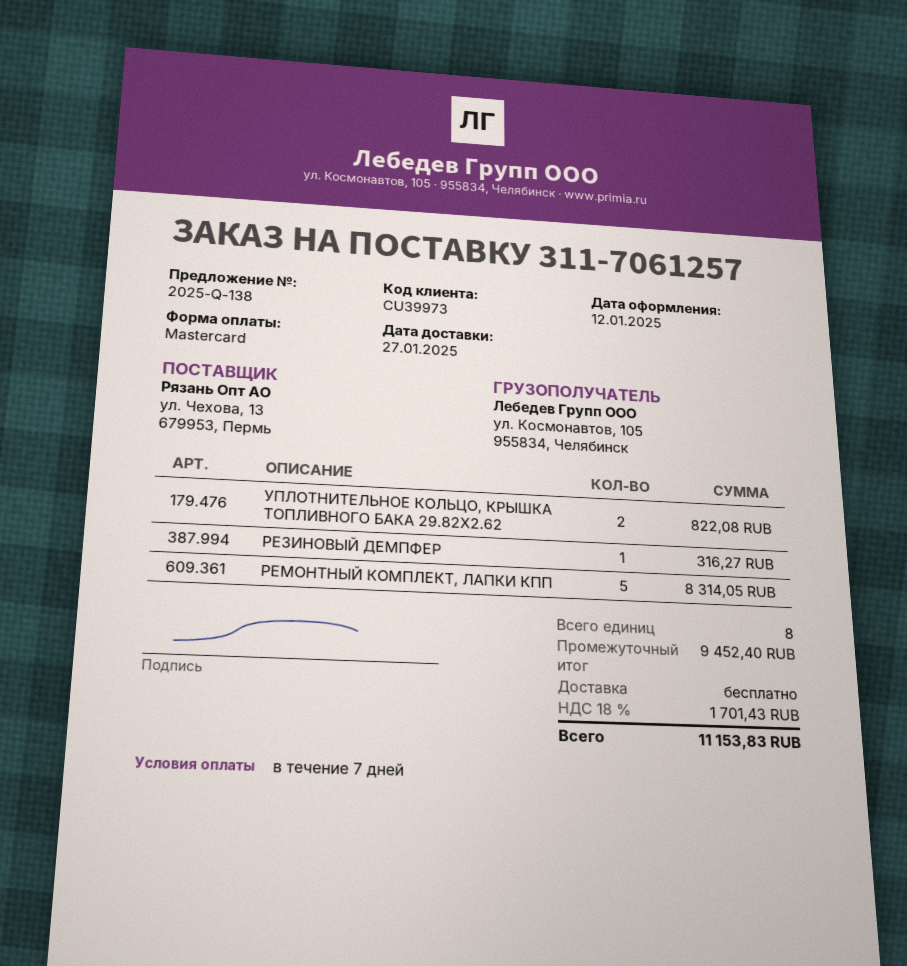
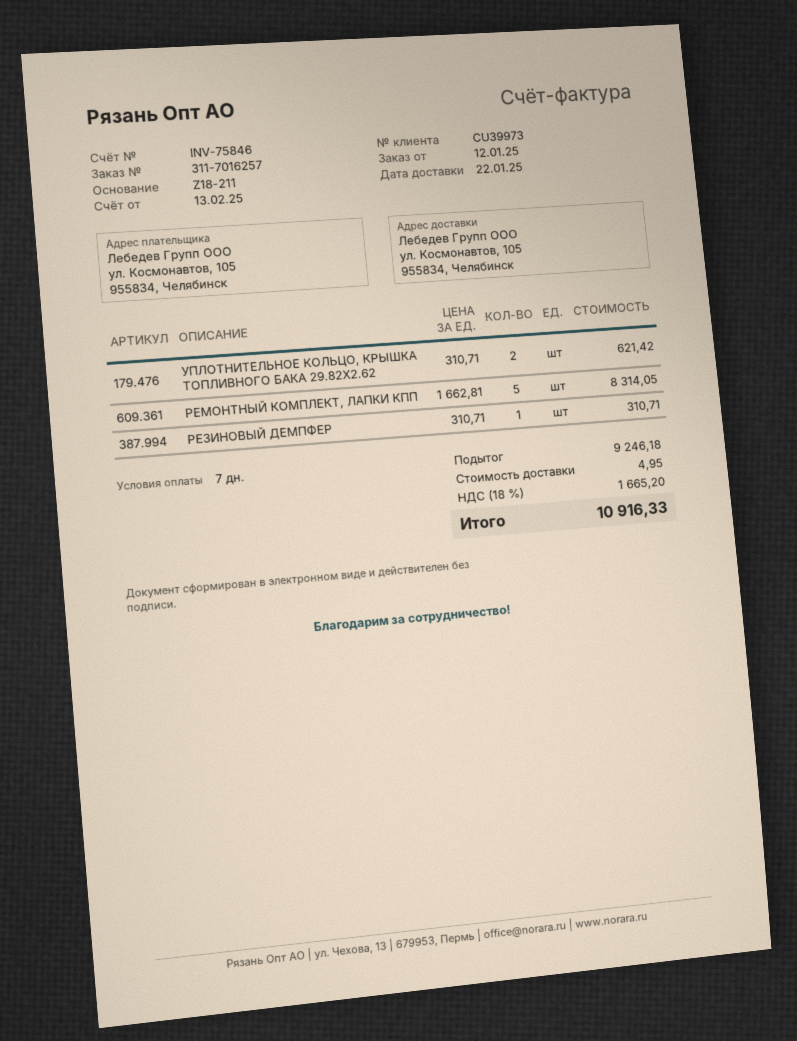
order number: 311-7061257 -> 311-7016257
delivery date: 2025-01-27 -> 2025-01-22
УПЛОТНИТЕЛЬНОЕ КОЛЬЦО, КРЫШКА ТОПЛИВНОГО БАКА 29.82X2.62: 2 for 822.08 -> 2 for 621.42
РЕЗИНОВЫЙ ДЕМПФЕР: 1 for 316.27 -> 1 for 310.71
subtotal: 9452.40 -> 9246.18
shipping: 0.00 -> 4.95
tax: 18% = 1701.43 -> 18% = 1665.20
total: 11153.83 -> 10916.33

